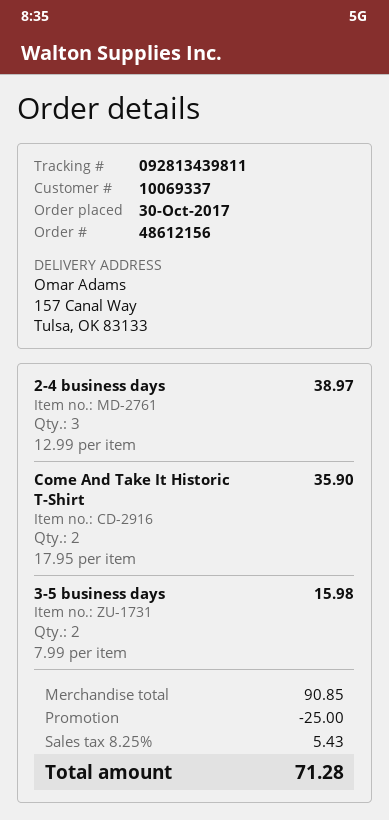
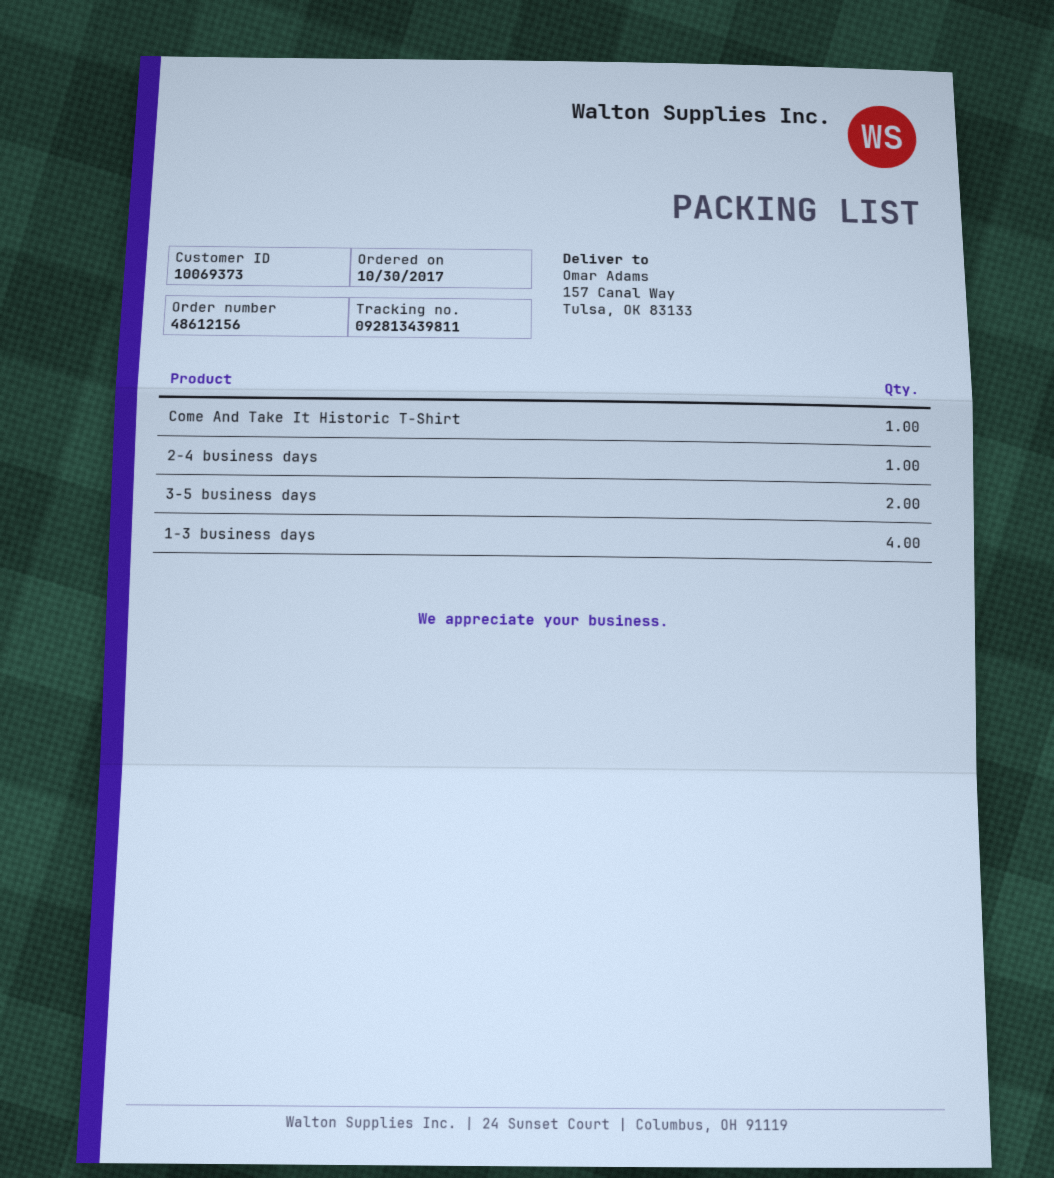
customer number: 10069337 -> 10069373
2-4 business days: 3 -> 1
Come And Take It Historic T-Shirt: 2 -> 1
1-3 business days: none -> 4

